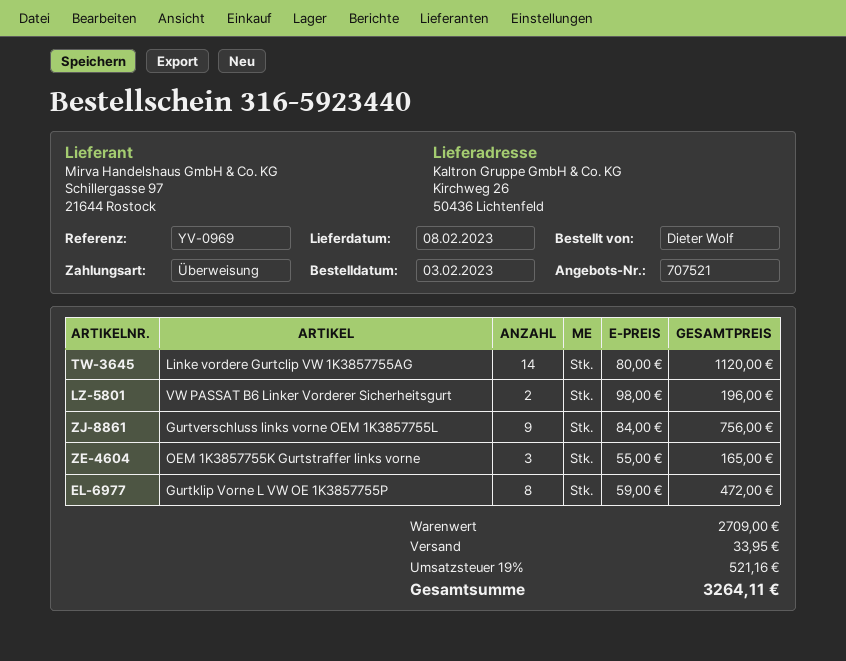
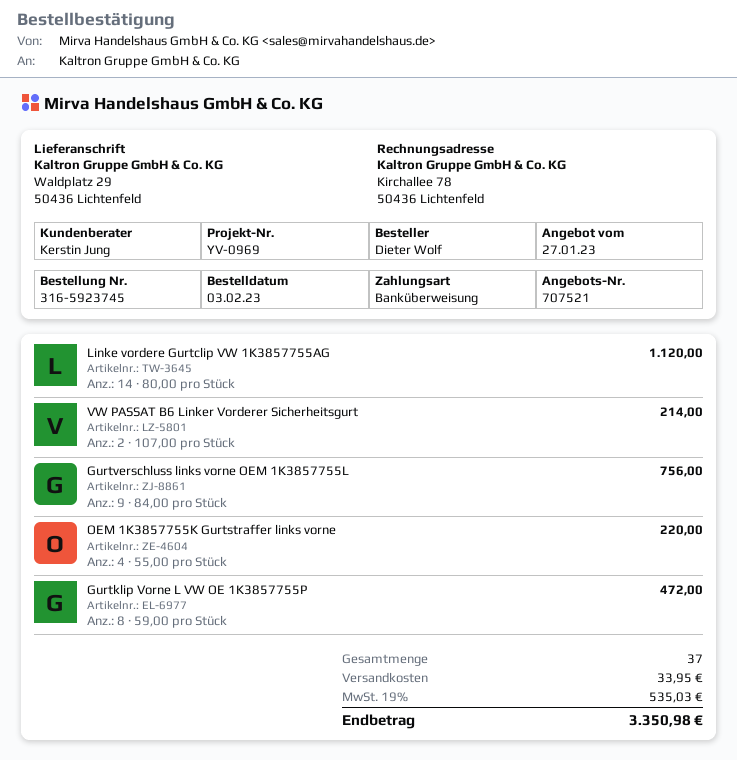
order number: 316-5923440 -> 316-5923745
ship to: Kirchweg 26, 50436 Lichtenfeld -> Waldplatz 29, 50436 Lichtenfeld
VW PASSAT B6 Linker Vorderer Sicherheitsgurt: 2 x 98.00 = 196.00 -> 2 x 107.00 = 214.00
OEM 1K3857755K Gurtstraffer links vorne: 3 x 55.00 = 165.00 -> 4 x 55.00 = 220.00
tax: 19% = 521.16 -> 19% = 535.03
total: 3264.11 -> 3350.98

